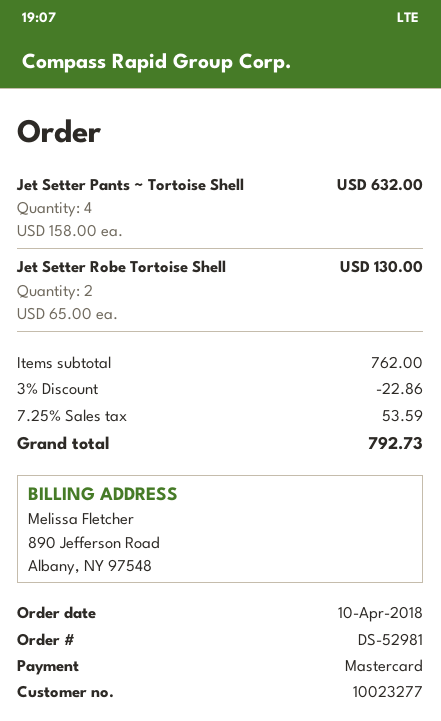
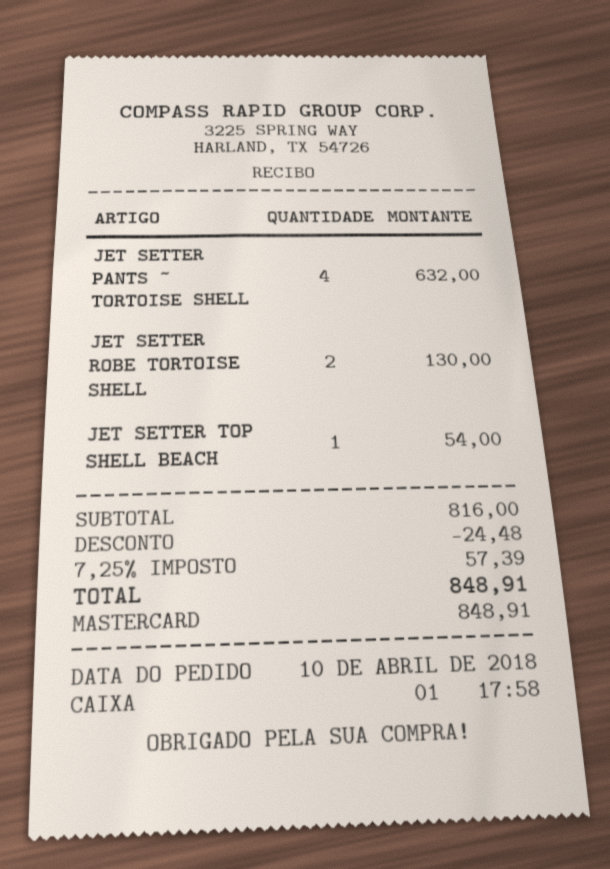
JET SETTER TOP SHELL BEACH: none -> 1 for 54.00
subtotal: 762.00 -> 816.00
discount: 22.86 -> 24.48
tax: 7.25% = 53.59 -> 7.25% = 57.39
total: 792.73 -> 848.91

